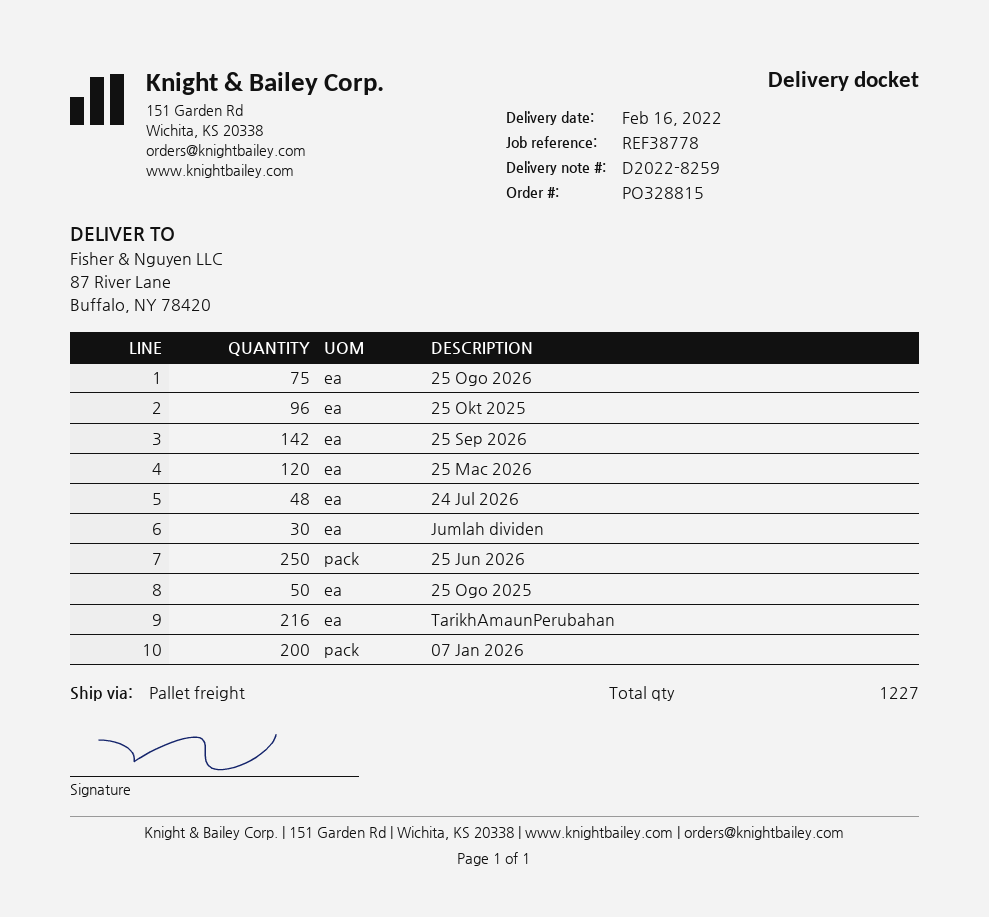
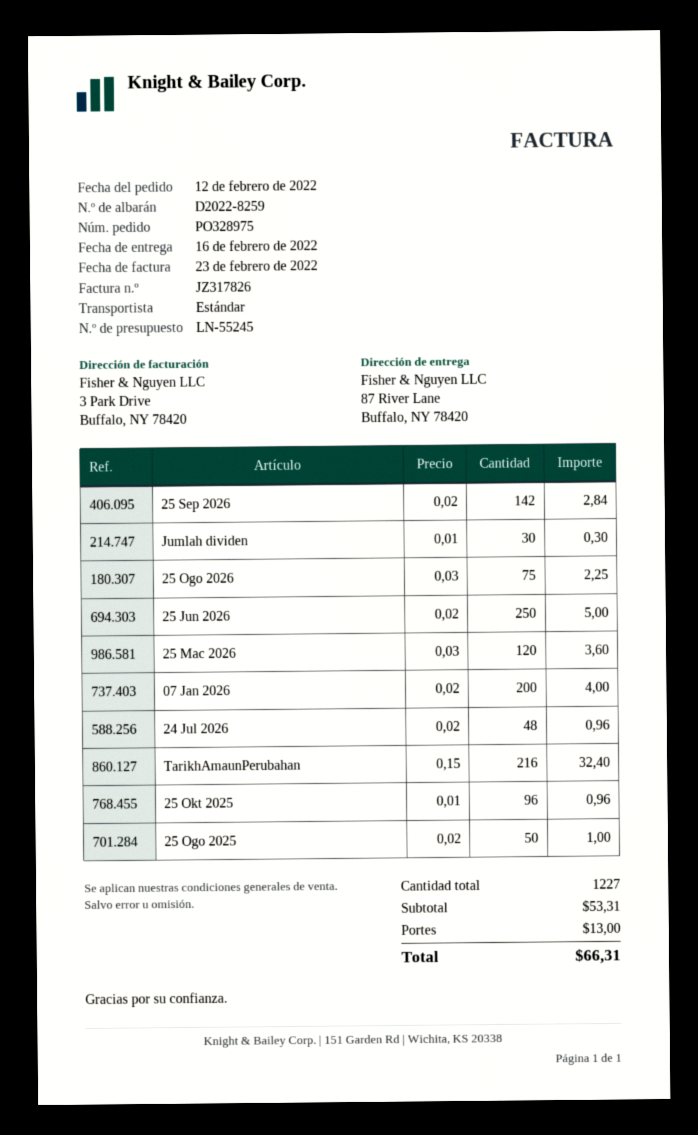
order number: PO328815 -> PO328975
shipping method: pallet freight -> standard

